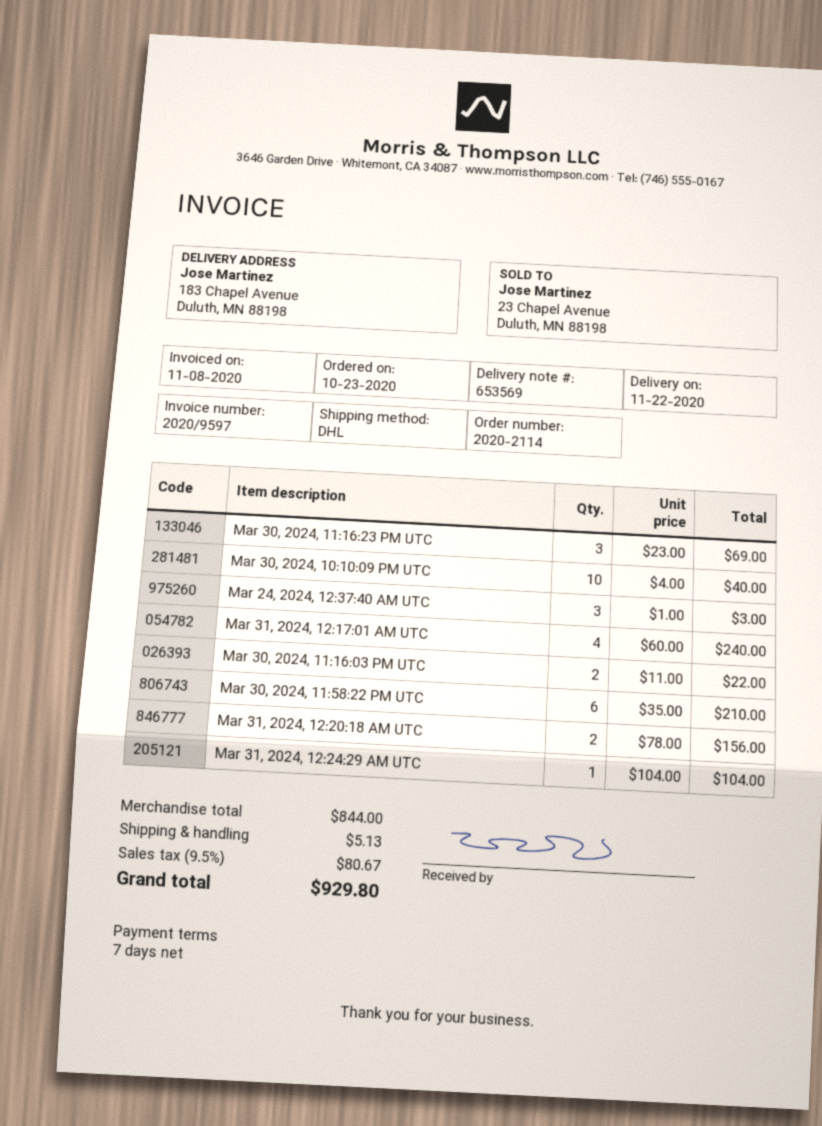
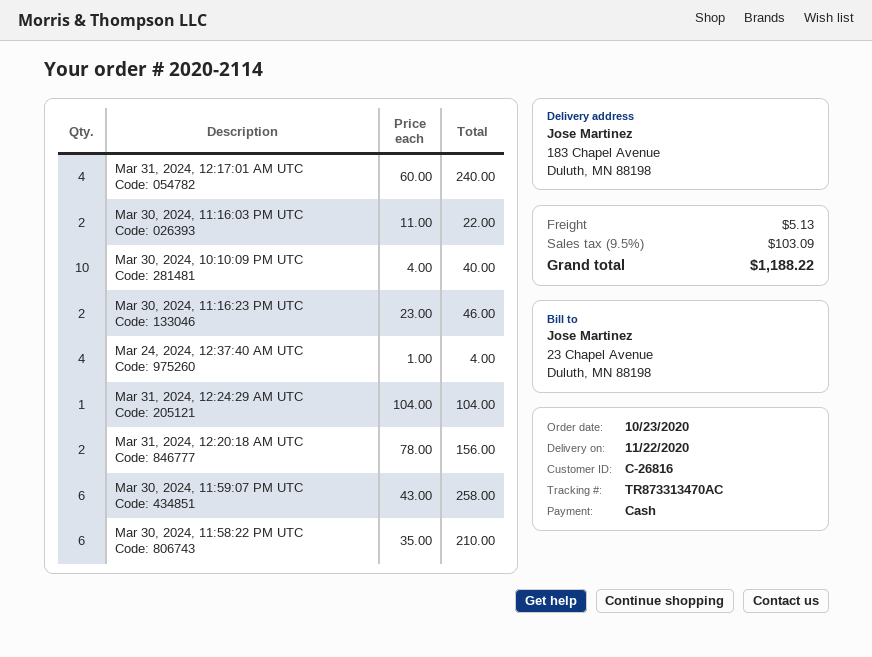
Mar 30, 2024, 11:16:23 PM UTC: 3 x 23.00 = 69.00 -> 2 x 23.00 = 46.00
Mar 24, 2024, 12:37:40 AM UTC: 3 x 1.00 = 3.00 -> 4 x 1.00 = 4.00
Mar 30, 2024, 11:59:07 PM UTC: none -> 6 x 43.00 = 258.00
tax: 9.5% = 80.67 -> 9.5% = 103.09
total: 929.80 -> 1188.22

